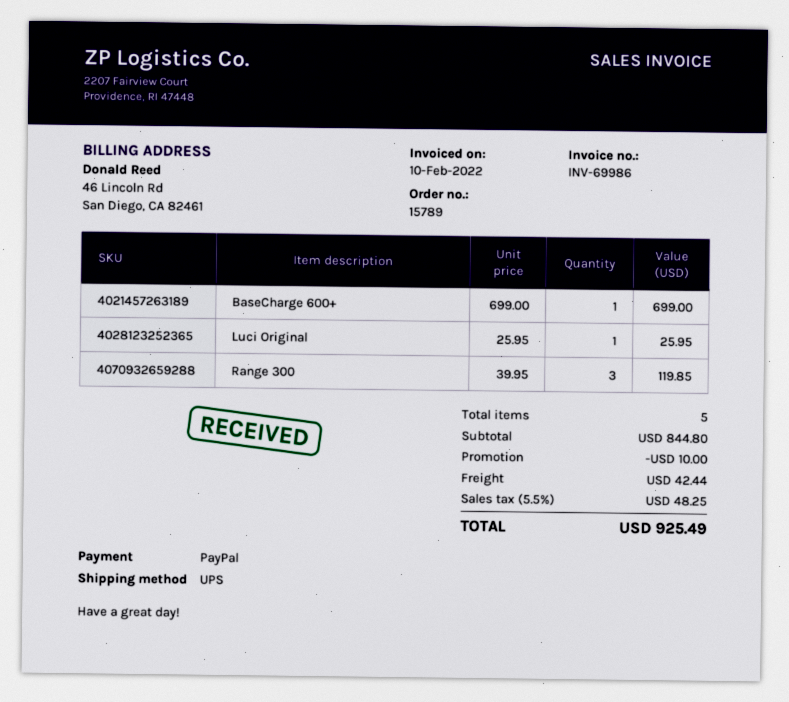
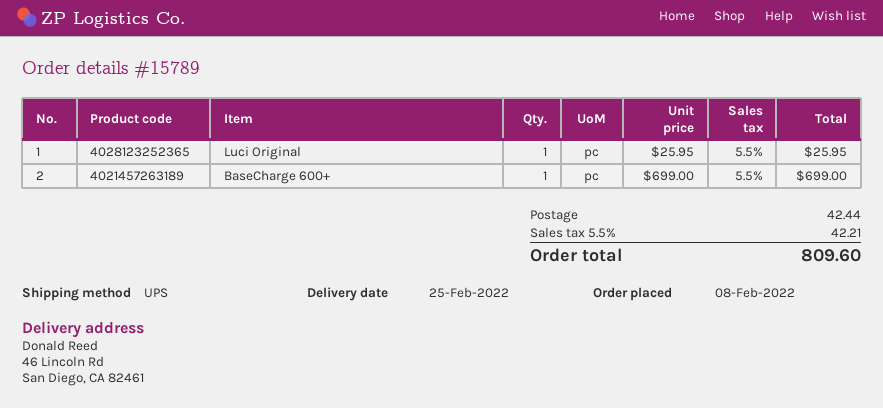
Range 300: 3 x 39.95 = 119.85 -> none
discount: 10.00 -> none
tax: 5.5% = 48.25 -> 5.5% = 42.21
total: 925.49 -> 809.60

